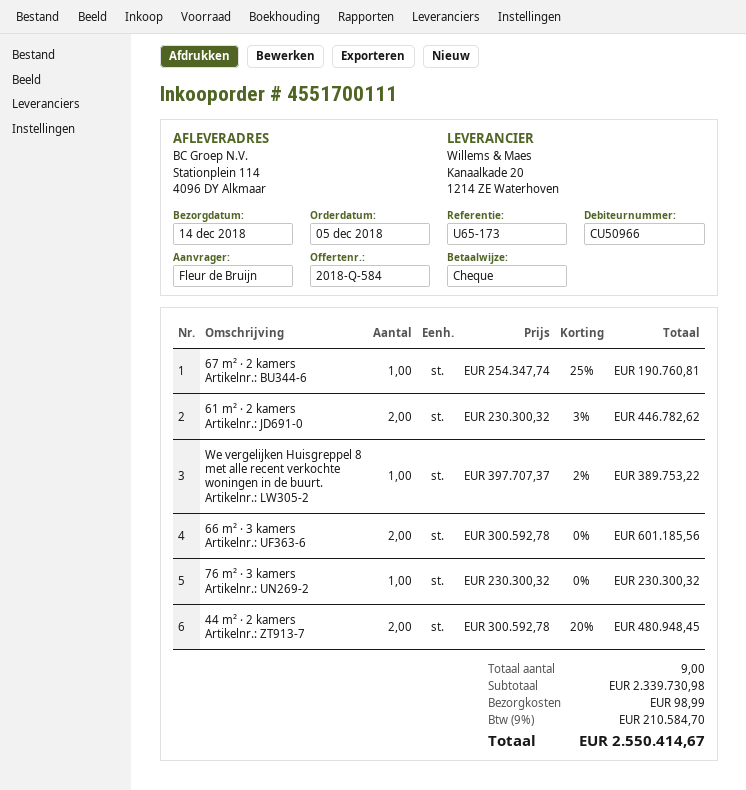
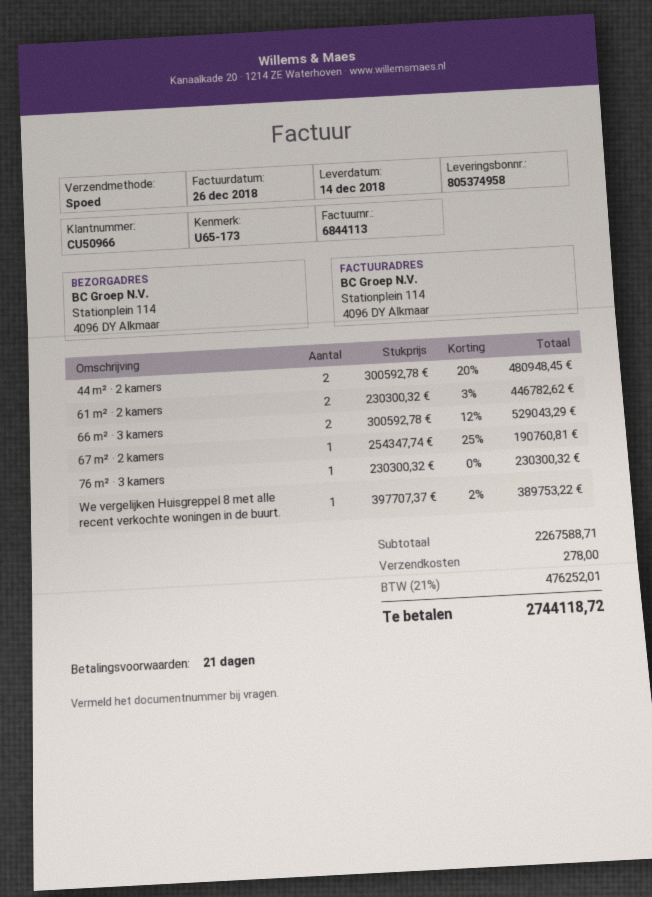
66 m² · 3 kamers: 2 x 300592.78 = 601185.56 -> 2 x 300592.78 - 12% = 529043.29
subtotal: 2339730.98 -> 2267588.71
shipping: 98.99 -> 278.00
tax: 9% = 210584.70 -> 21% = 476252.01
total: 2550414.67 -> 2744118.72

